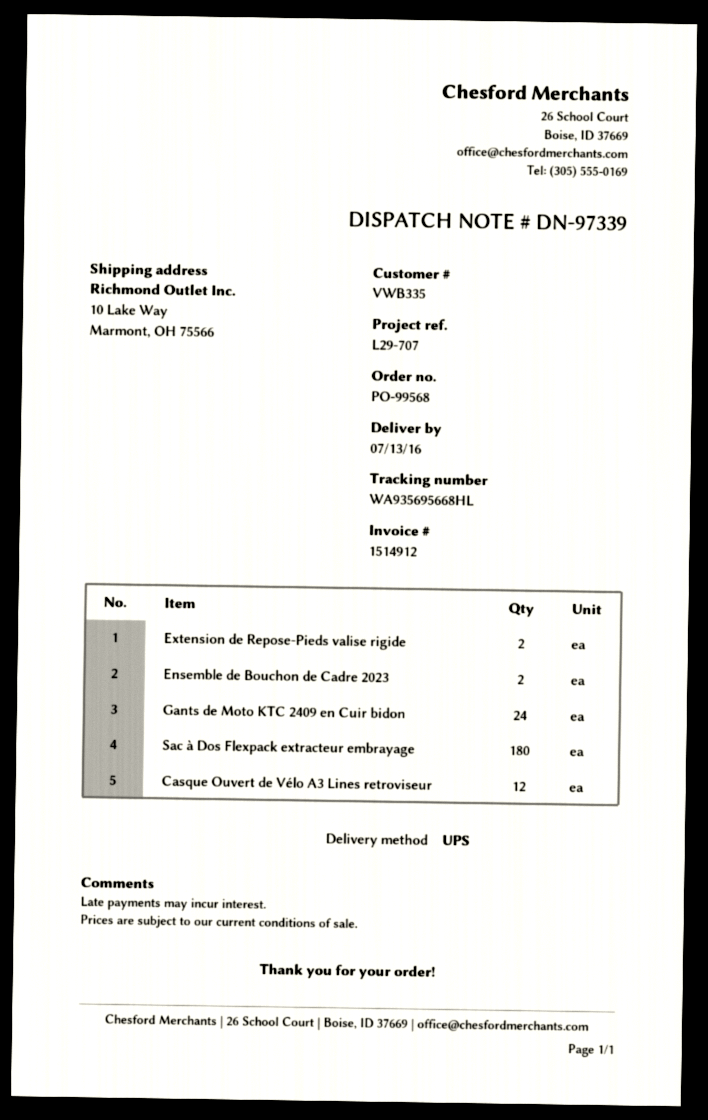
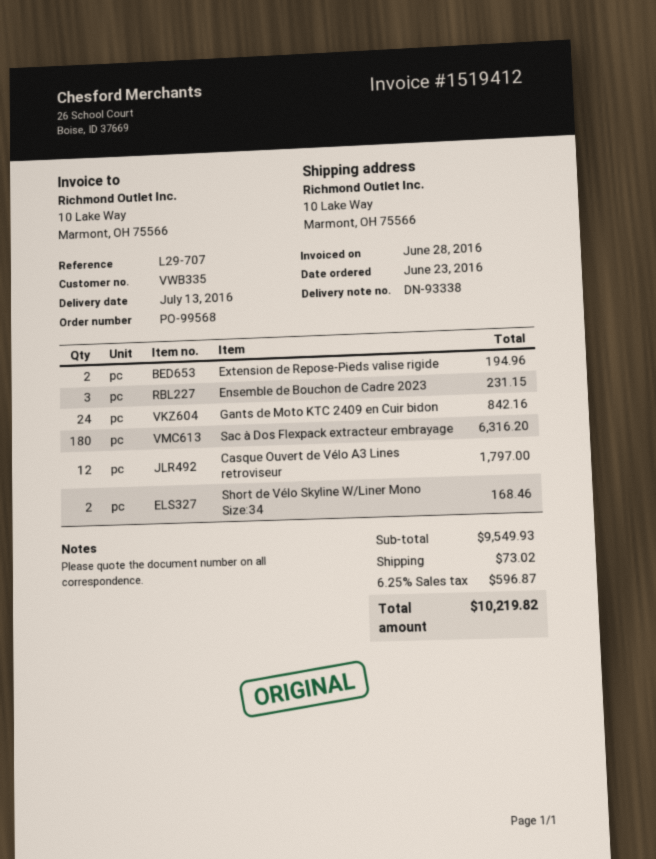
delivery note number: DN-97339 -> DN-93338
invoice number: 1514912 -> 1519412
Ensemble de Bouchon de Cadre 2023: 2 -> 3
Short de Vélo Skyline W/Liner Mono Size:34: none -> 2

